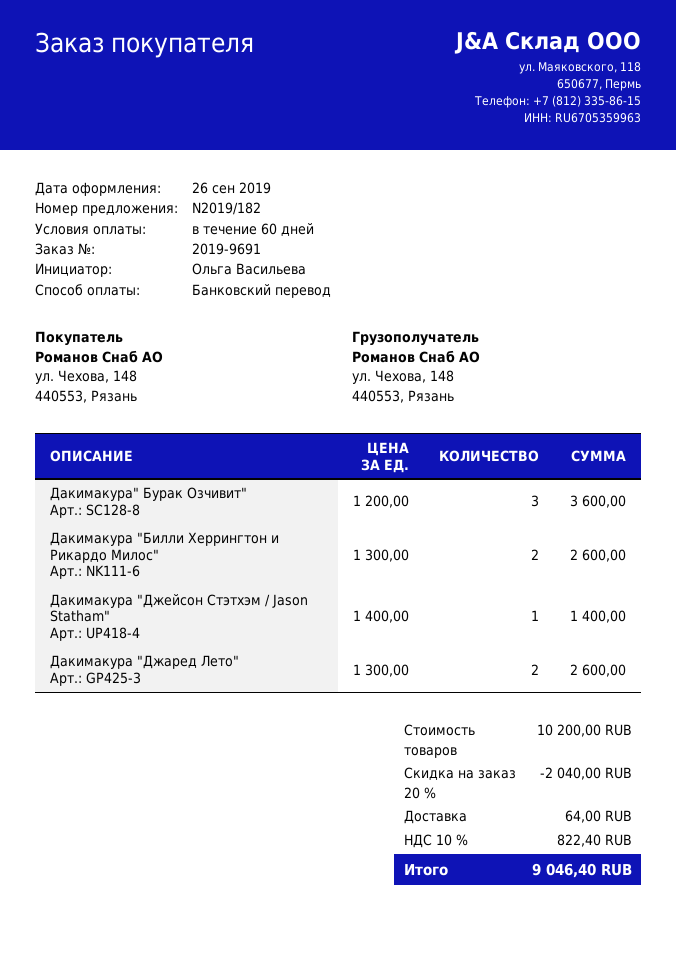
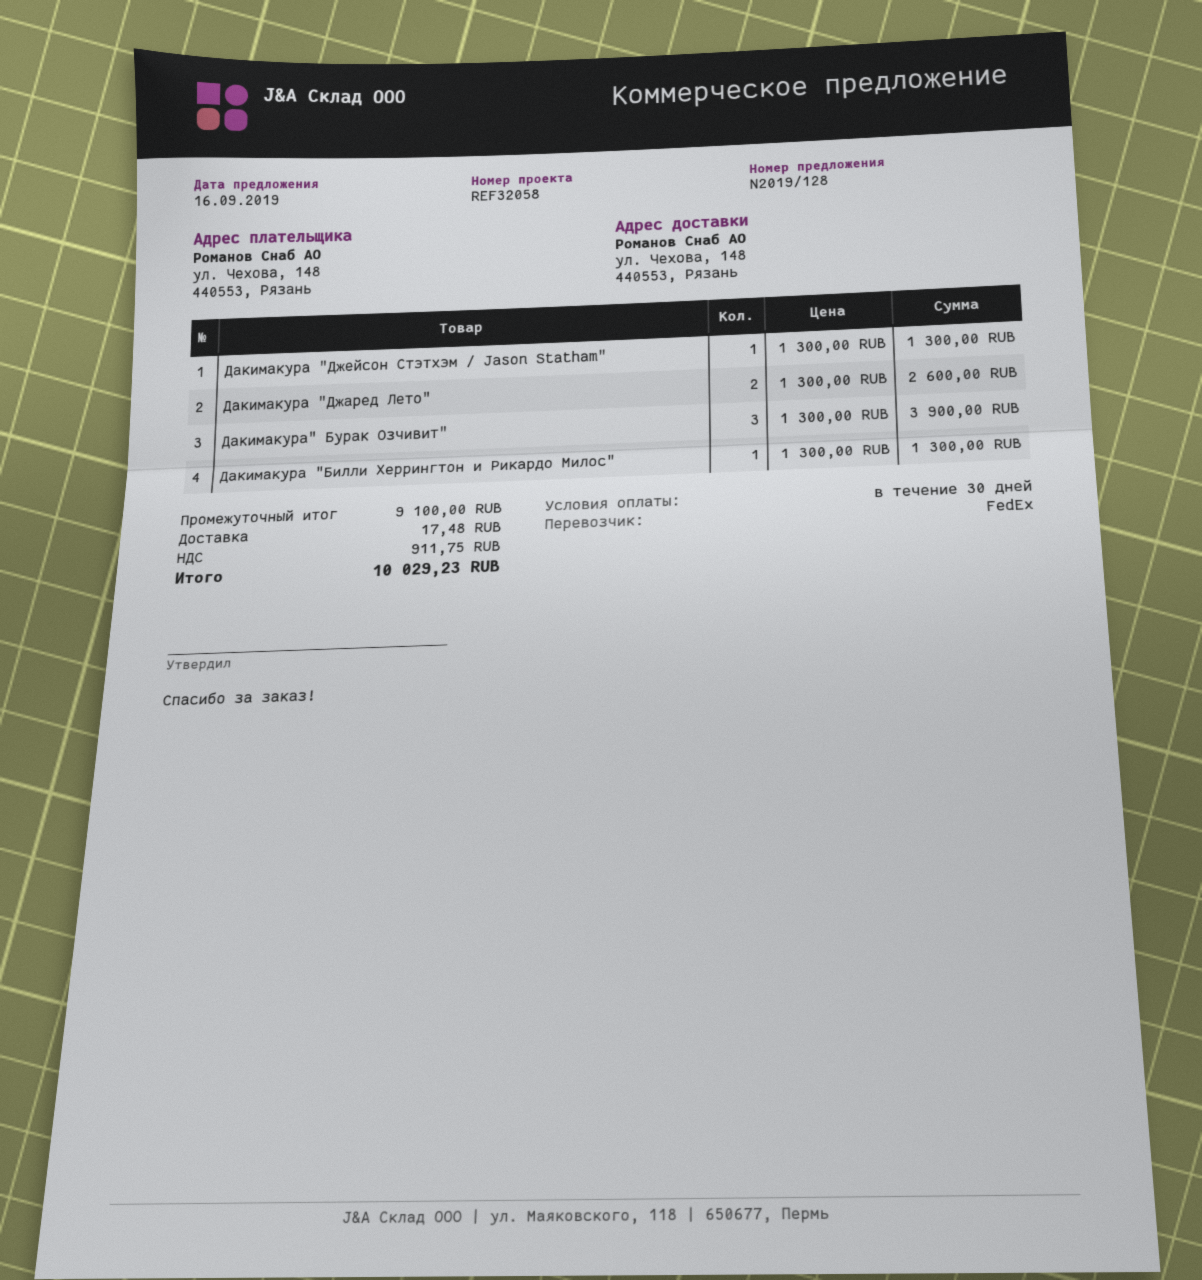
quote number: N2019/182 -> N2019/128
payment terms: 60 days -> 30 days
Дакимакура" Бурак Озчивит": 3 x 1200.00 = 3600.00 -> 3 x 1300.00 = 3900.00
Дакимакура "Билли Херрингтон и Рикардо Милос": 2 x 1300.00 = 2600.00 -> 1 x 1300.00 = 1300.00
Дакимакура "Джейсон Стэтхэм / Jason Statham": 1 x 1400.00 = 1400.00 -> 1 x 1300.00 = 1300.00
subtotal: 10200.00 -> 9100.00
discount: 20% = 2040.00 -> none
shipping: 64.00 -> 17.48
tax: 822.40 -> 911.75
total: 9046.40 -> 10029.23

